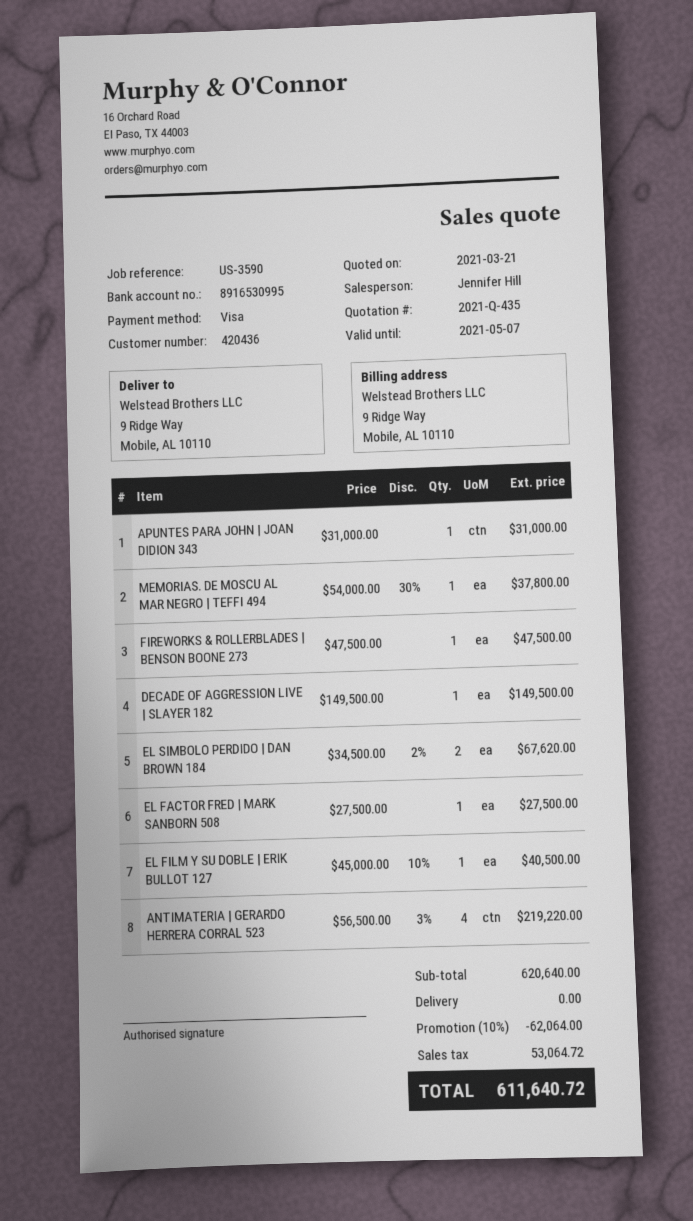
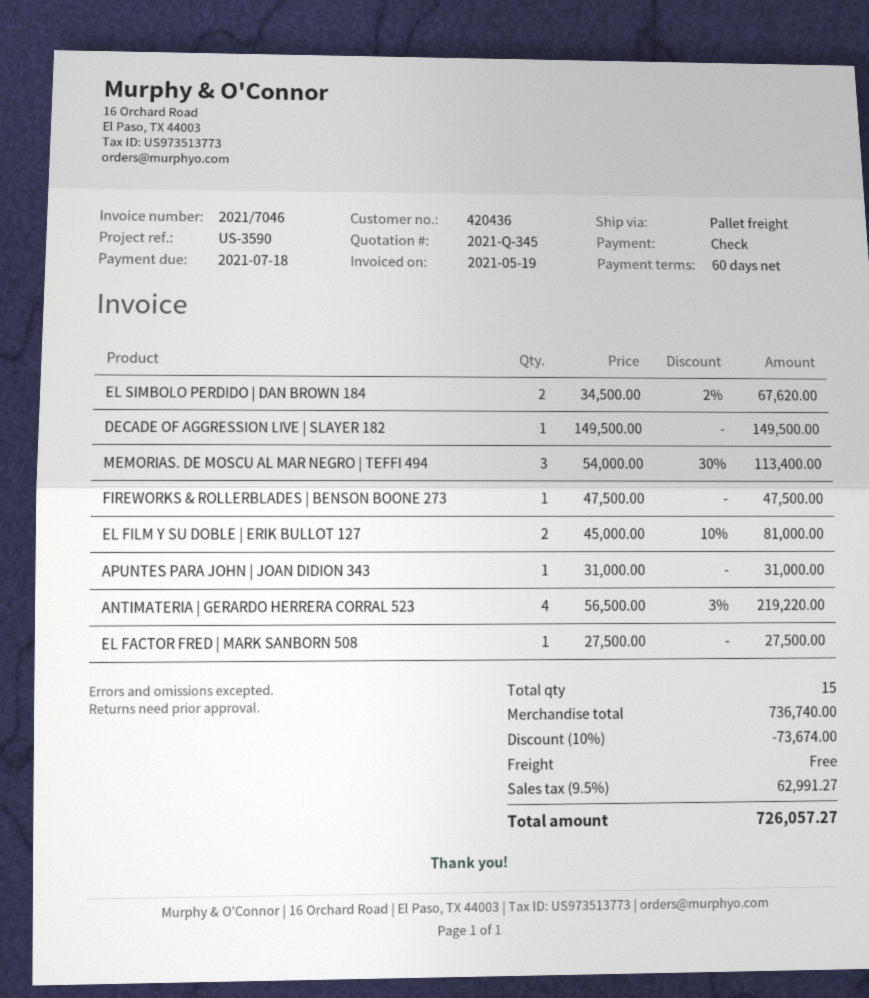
quote number: 2021-Q-435 -> 2021-Q-345
payment method: Visa -> cheque
MEMORIAS. DE MOSCU AL MAR NEGRO | TEFFI 494: 1 x 54000.00 - 30% = 37800.00 -> 3 x 54000.00 - 30% = 113400.00
EL FILM Y SU DOBLE | ERIK BULLOT 127: 1 x 45000.00 - 10% = 40500.00 -> 2 x 45000.00 - 10% = 81000.00
subtotal: 620640.00 -> 736740.00
discount: 10% = 62064.00 -> 10% = 73674.00
tax: 53064.72 -> 62991.27
total: 611640.72 -> 726057.27

